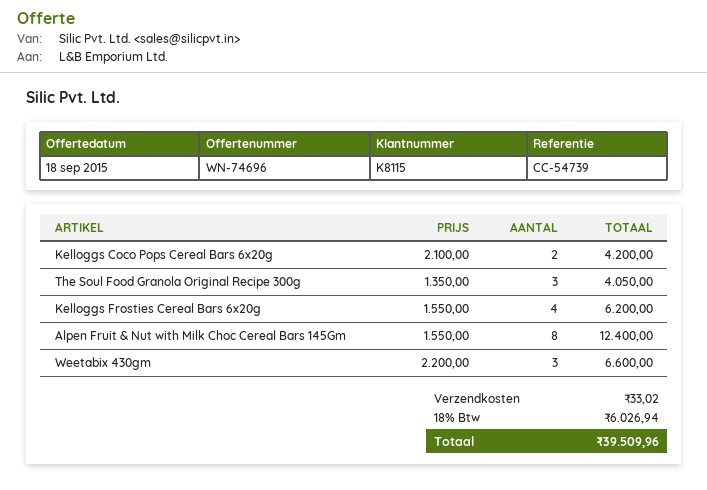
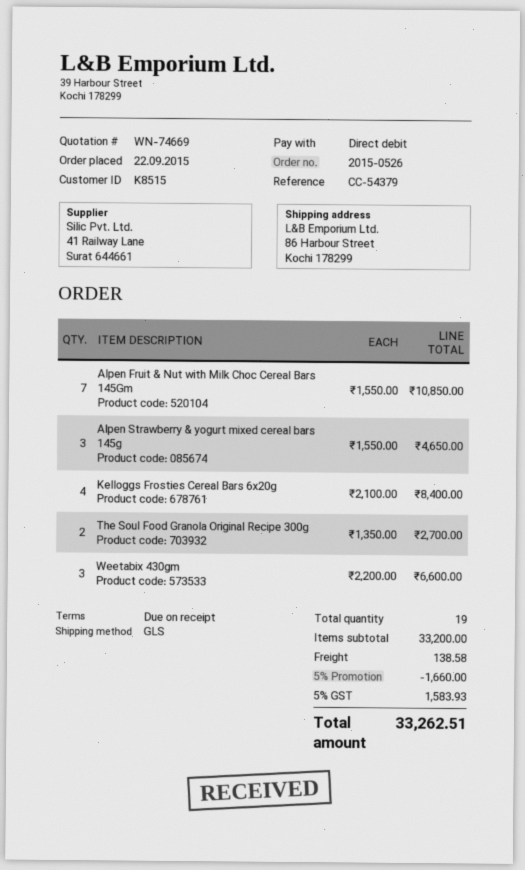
quote number: WN-74696 -> WN-74669
customer number: K8115 -> K8515
reference: CC-54739 -> CC-54379
Kelloggs Coco Pops Cereal Bars 6x20g: 2 x 2100.00 = 4200.00 -> none
The Soul Food Granola Original Recipe 300g: 3 x 1350.00 = 4050.00 -> 2 x 1350.00 = 2700.00
Kelloggs Frosties Cereal Bars 6x20g: 4 x 1550.00 = 6200.00 -> 4 x 2100.00 = 8400.00
Alpen Fruit & Nut with Milk Choc Cereal Bars 145Gm: 8 x 1550.00 = 12400.00 -> 7 x 1550.00 = 10850.00
Alpen Strawberry & yogurt mixed cereal bars 145g: none -> 3 x 1550.00 = 4650.00
discount: none -> 5% = 1660.00
shipping: 33.02 -> 138.58
tax: 18% = 6026.94 -> 5% = 1583.93
total: 39509.96 -> 33262.51

